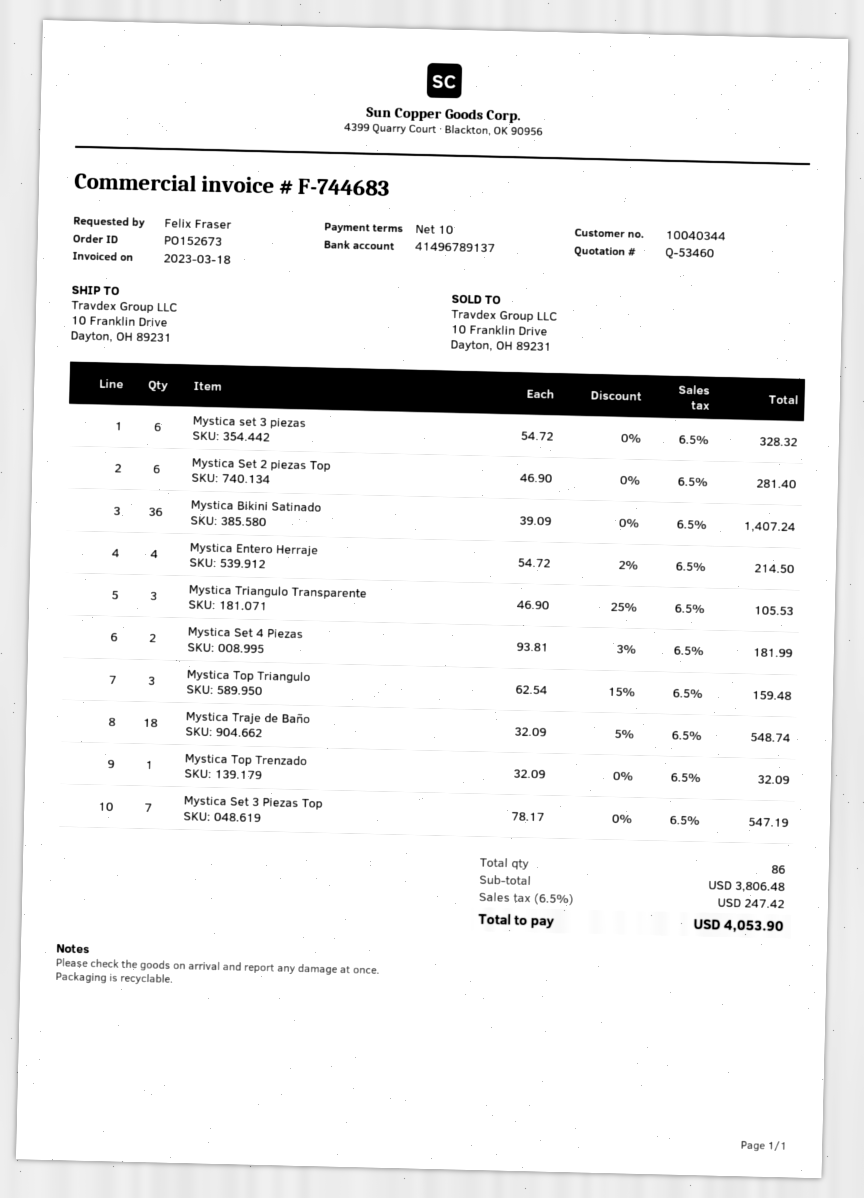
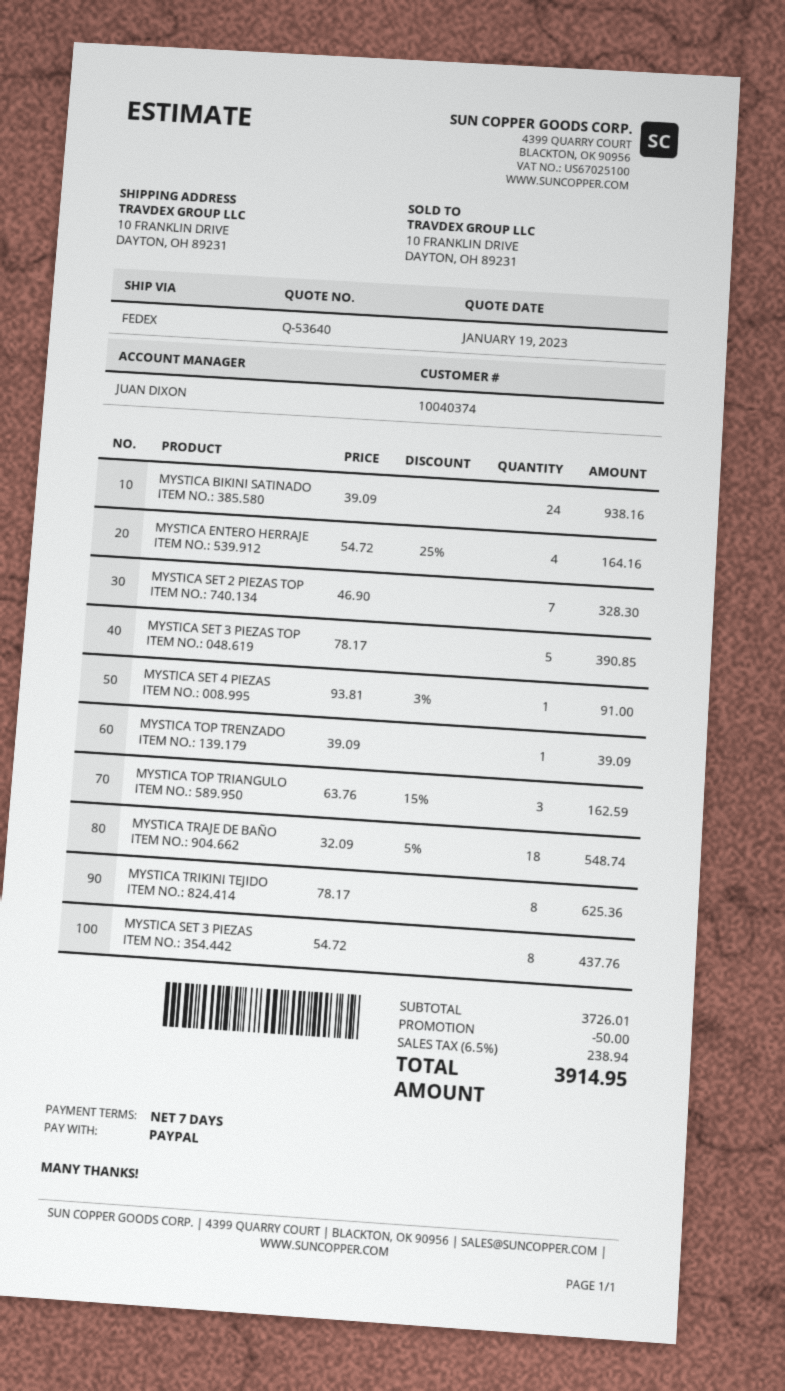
quote number: Q-53460 -> Q-53640
payment terms: 10 days -> 7 days
customer number: 10040344 -> 10040374
Mystica set 3 piezas: 6 x 54.72 = 328.32 -> 8 x 54.72 = 437.76
Mystica Set 2 piezas Top: 6 x 46.90 = 281.40 -> 7 x 46.90 = 328.30
Mystica Bikini Satinado: 36 x 39.09 = 1407.24 -> 24 x 39.09 = 938.16
Mystica Entero Herraje: 4 x 54.72 - 2% = 214.50 -> 4 x 54.72 - 25% = 164.16
Mystica Triangulo Transparente: 3 x 46.90 - 25% = 105.53 -> none
Mystica Set 4 Piezas: 2 x 93.81 - 3% = 181.99 -> 1 x 93.81 - 3% = 91.00
Mystica Top Triangulo: 3 x 62.54 - 15% = 159.48 -> 3 x 63.76 - 15% = 162.59
Mystica Top Trenzado: 1 x 32.09 = 32.09 -> 1 x 39.09 = 39.09
Mystica Set 3 Piezas Top: 7 x 78.17 = 547.19 -> 5 x 78.17 = 390.85
MYSTICA TRIKINI TEJIDO: none -> 8 x 78.17 = 625.36
subtotal: 3806.48 -> 3726.01
discount: none -> 50.00
tax: 6.5% = 247.42 -> 6.5% = 238.94
total: 4053.90 -> 3914.95

